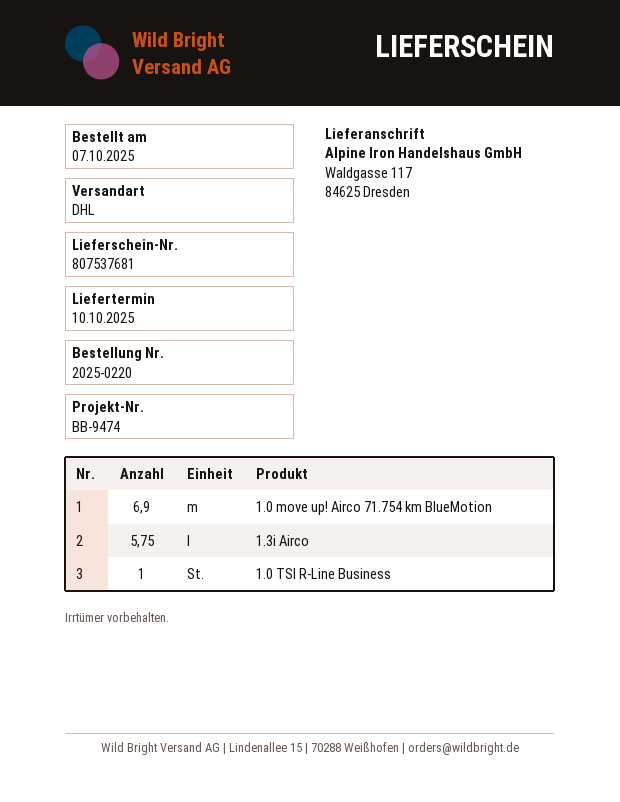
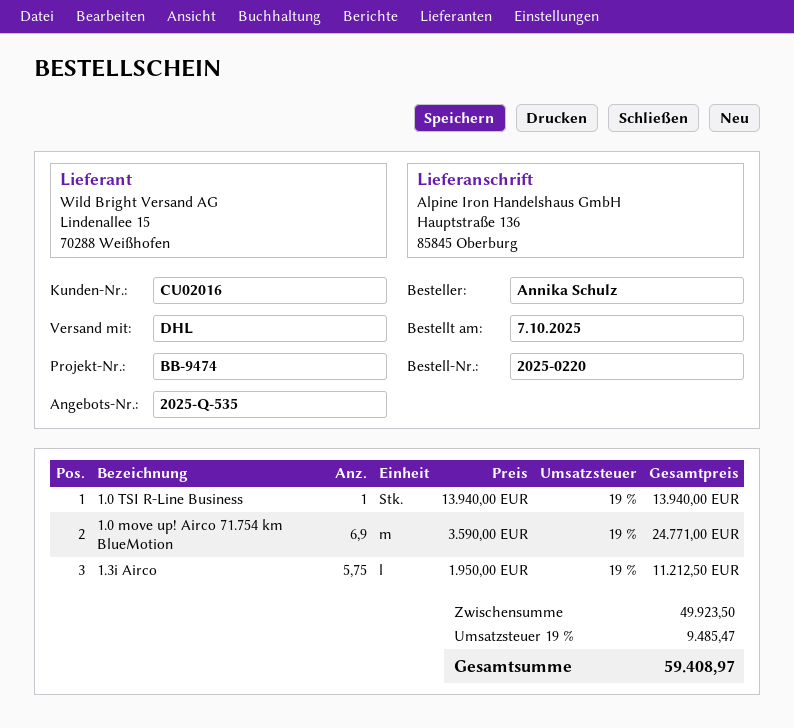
ship to: Waldgasse 117, 84625 Dresden -> Hauptstraße 136, 85845 Oberburg

